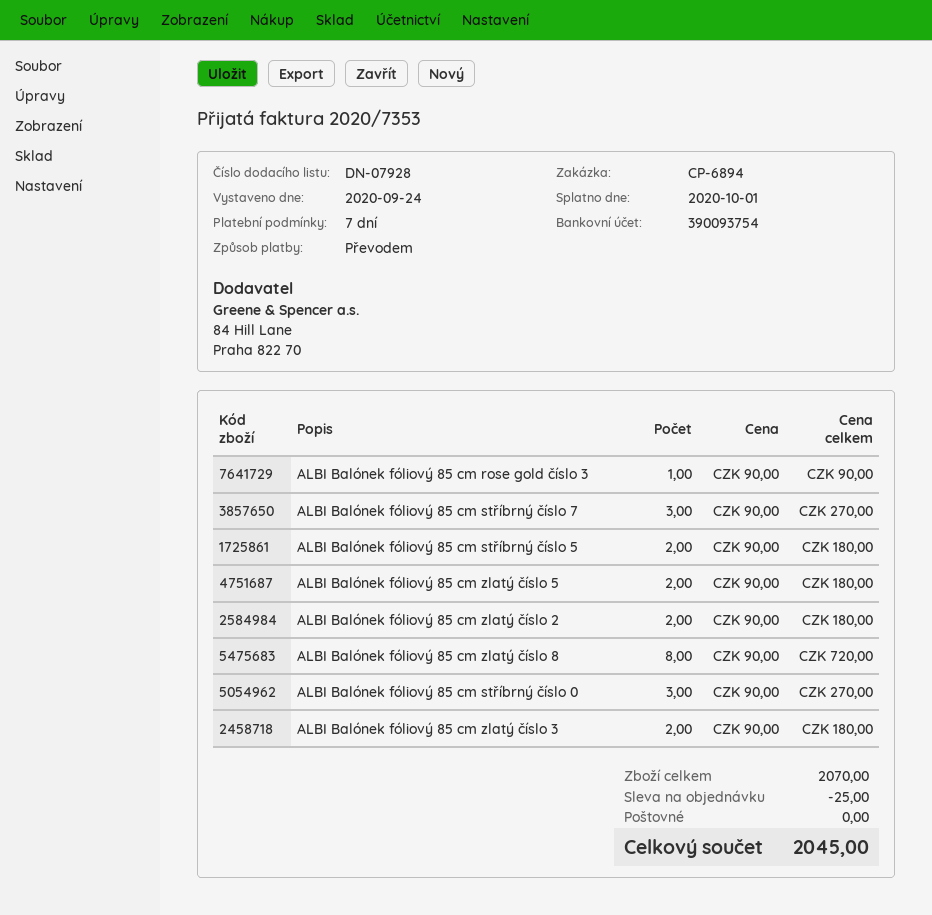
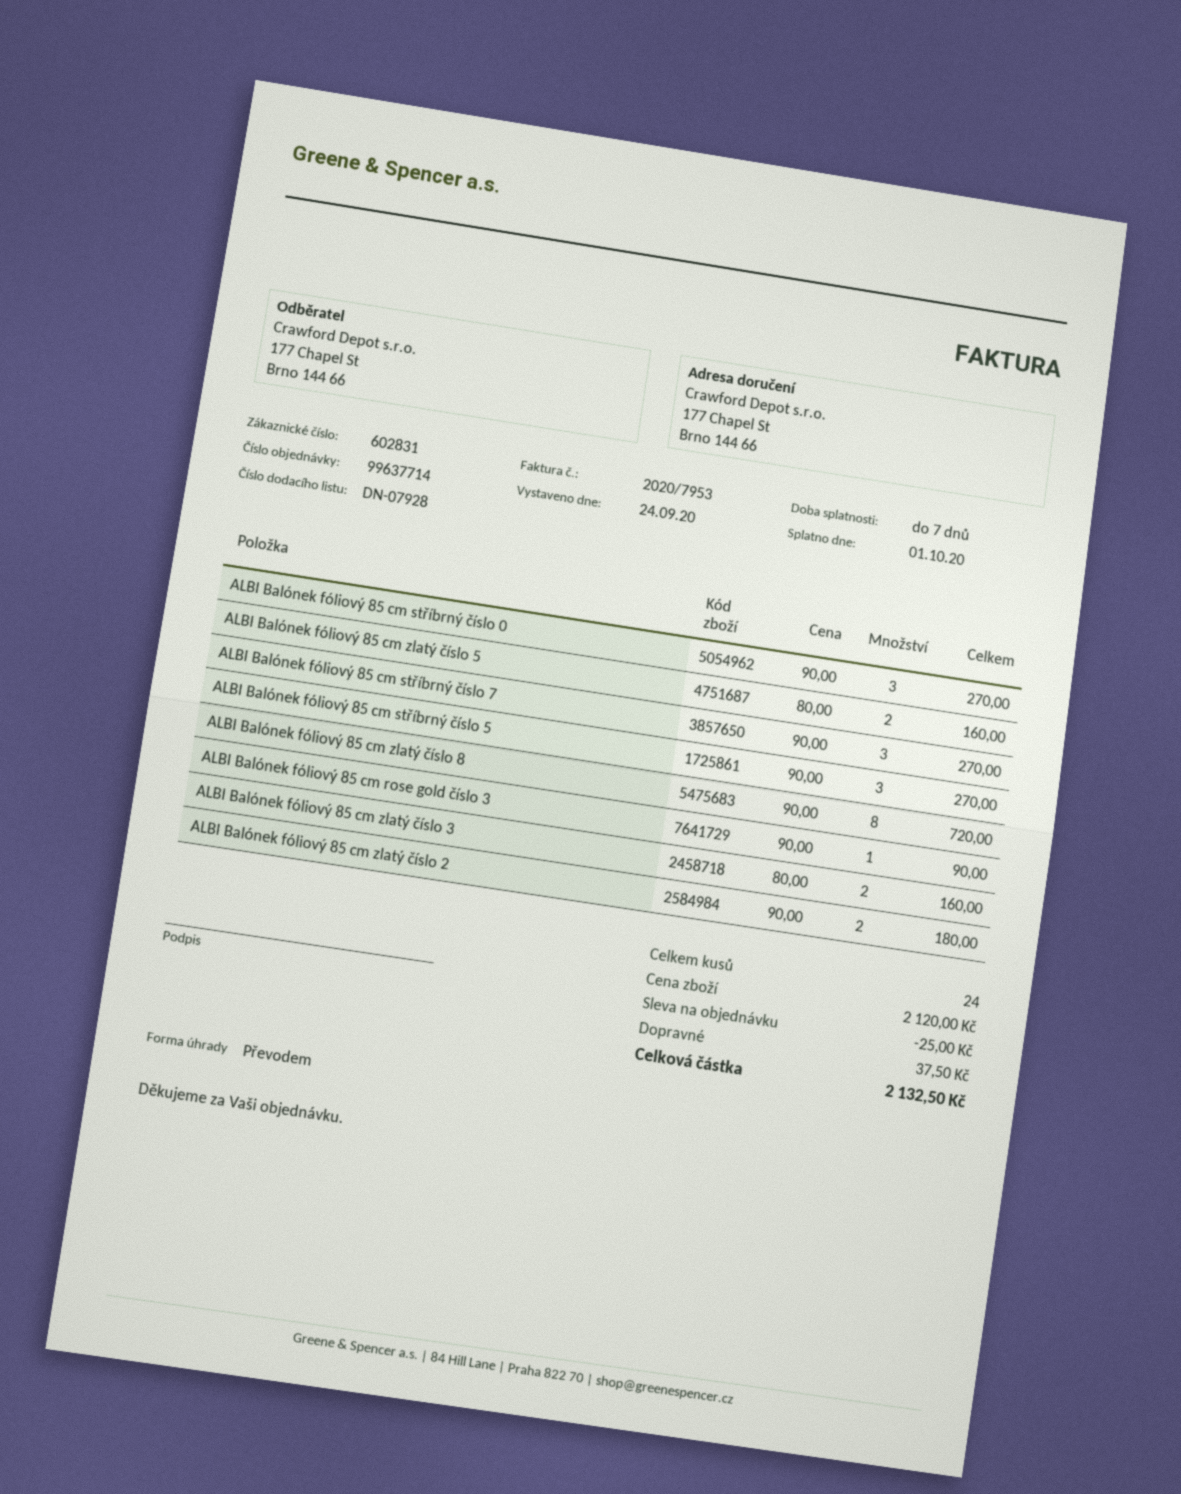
invoice number: 2020/7353 -> 2020/7953
ALBI Balónek fóliový 85 cm stříbrný číslo 5: 2 x 90.00 = 180.00 -> 3 x 90.00 = 270.00
ALBI Balónek fóliový 85 cm zlatý číslo 5: 2 x 90.00 = 180.00 -> 2 x 80.00 = 160.00
ALBI Balónek fóliový 85 cm zlatý číslo 3: 2 x 90.00 = 180.00 -> 2 x 80.00 = 160.00
subtotal: 2070.00 -> 2120.00
shipping: 0.00 -> 37.50
total: 2045.00 -> 2132.50

